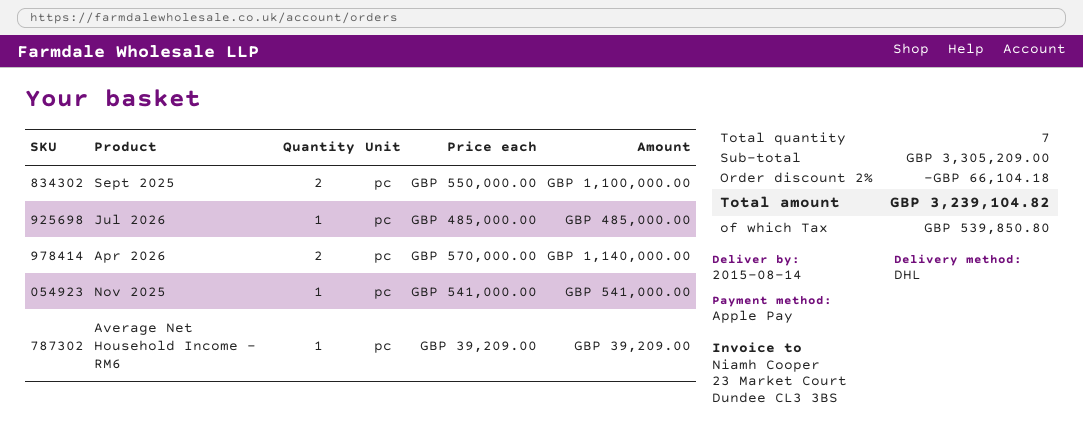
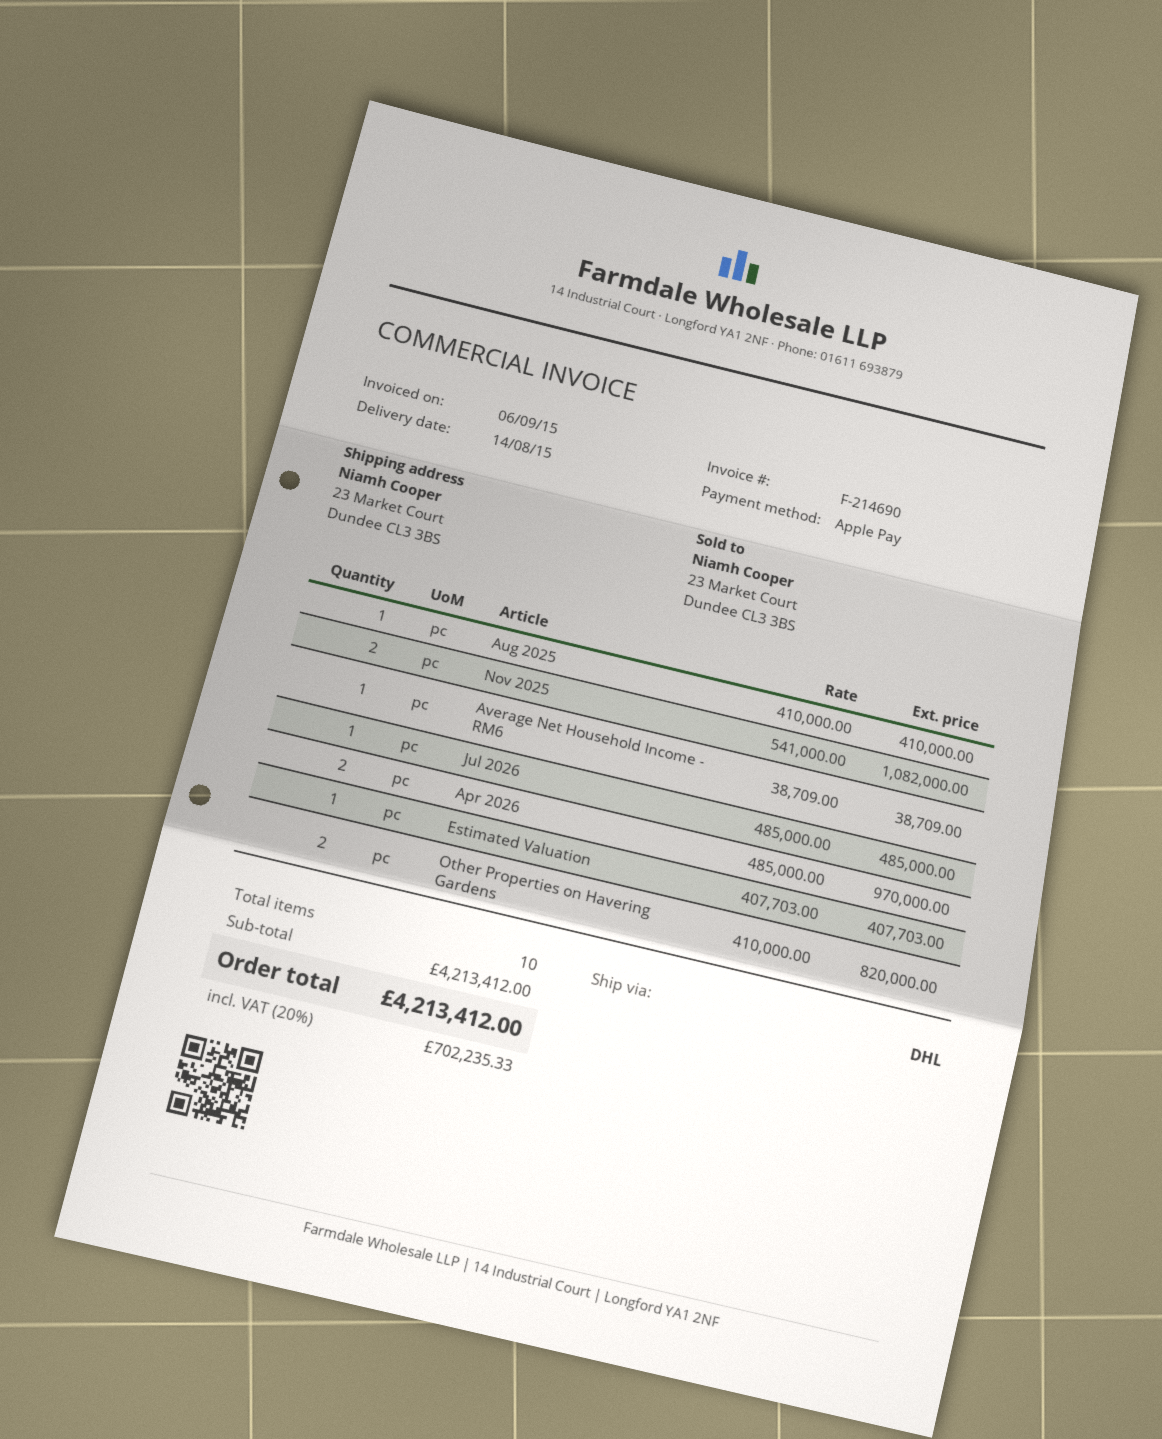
Sept 2025: 2 x 550000.00 = 1100000.00 -> none
Apr 2026: 2 x 570000.00 = 1140000.00 -> 2 x 485000.00 = 970000.00
Nov 2025: 1 x 541000.00 = 541000.00 -> 2 x 541000.00 = 1082000.00
Average Net Household Income - RM6: 1 x 39209.00 = 39209.00 -> 1 x 38709.00 = 38709.00
Aug 2025: none -> 1 x 410000.00 = 410000.00
Estimated Valuation: none -> 1 x 407703.00 = 407703.00
Other Properties on Havering Gardens: none -> 2 x 410000.00 = 820000.00
total quantity: 7 -> 10
subtotal: 3305209.00 -> 4213412.00
discount: 2% = 66104.18 -> none
tax: 539850.80 -> 702235.33
total: 3239104.82 -> 4213412.00

